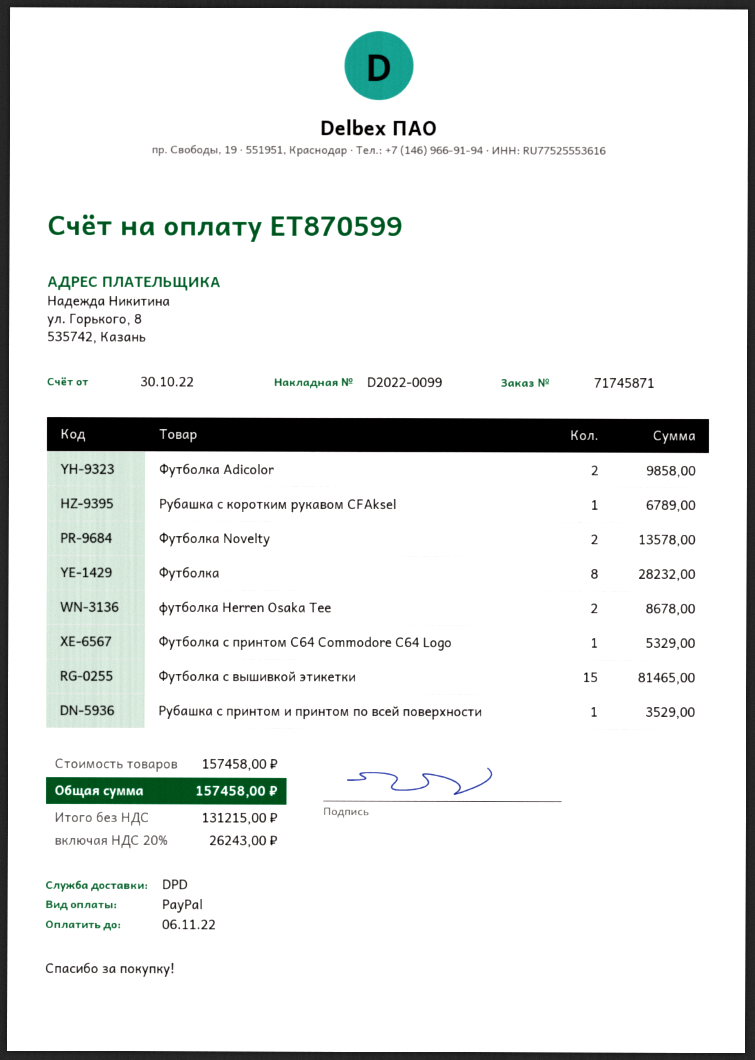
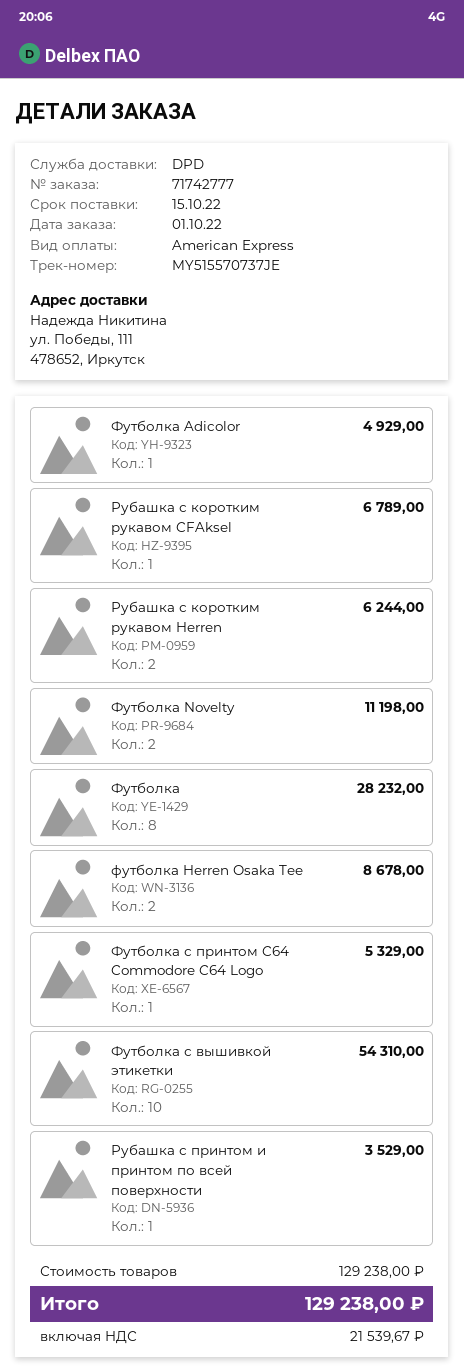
order number: 71745871 -> 71742777
payment method: PayPal -> American Express
Футболка Adicolor: 2 for 9858.00 -> 1 for 4929.00
Футболка Novelty: 2 for 13578.00 -> 2 for 11198.00
Футболка с вышивкой этикетки: 15 for 81465.00 -> 10 for 54310.00
Рубашка с коротким рукавом Herren: none -> 2 for 6244.00
subtotal: 157458.00 -> 129238.00
tax: 26243.00 -> 21539.67
total: 157458.00 -> 129238.00

